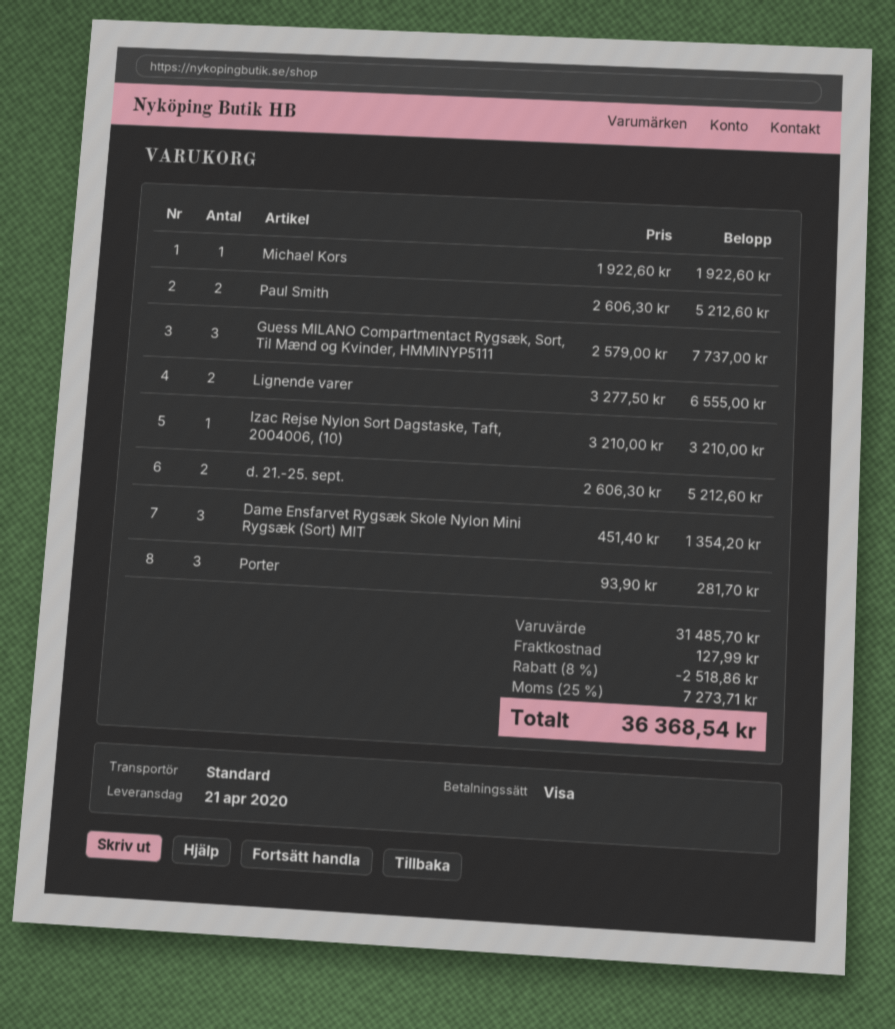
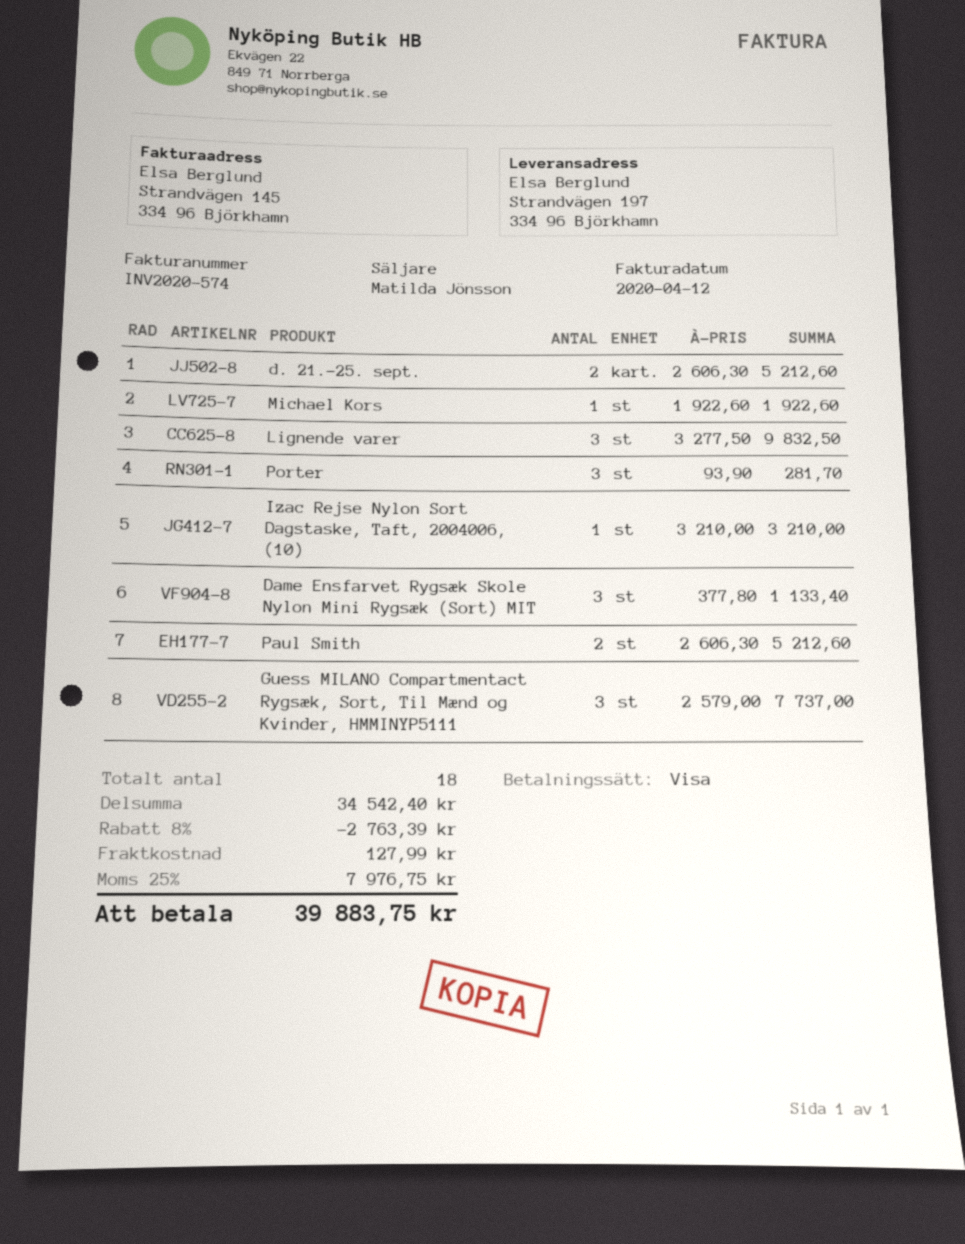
Lignende varer: 2 x 3277.50 = 6555.00 -> 3 x 3277.50 = 9832.50
Dame Ensfarvet Rygsæk Skole Nylon Mini Rygsæk (Sort) MIT: 3 x 451.40 = 1354.20 -> 3 x 377.80 = 1133.40
subtotal: 31485.70 -> 34542.40
discount: 8% = 2518.86 -> 8% = 2763.39
tax: 25% = 7273.71 -> 25% = 7976.75
total: 36368.54 -> 39883.75

